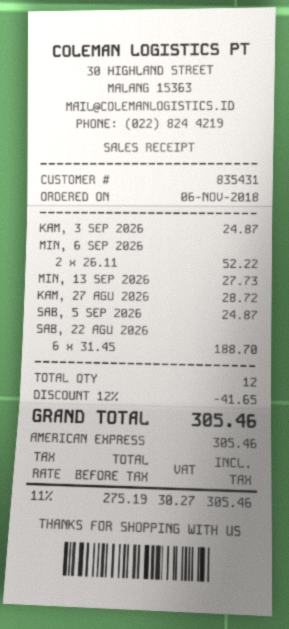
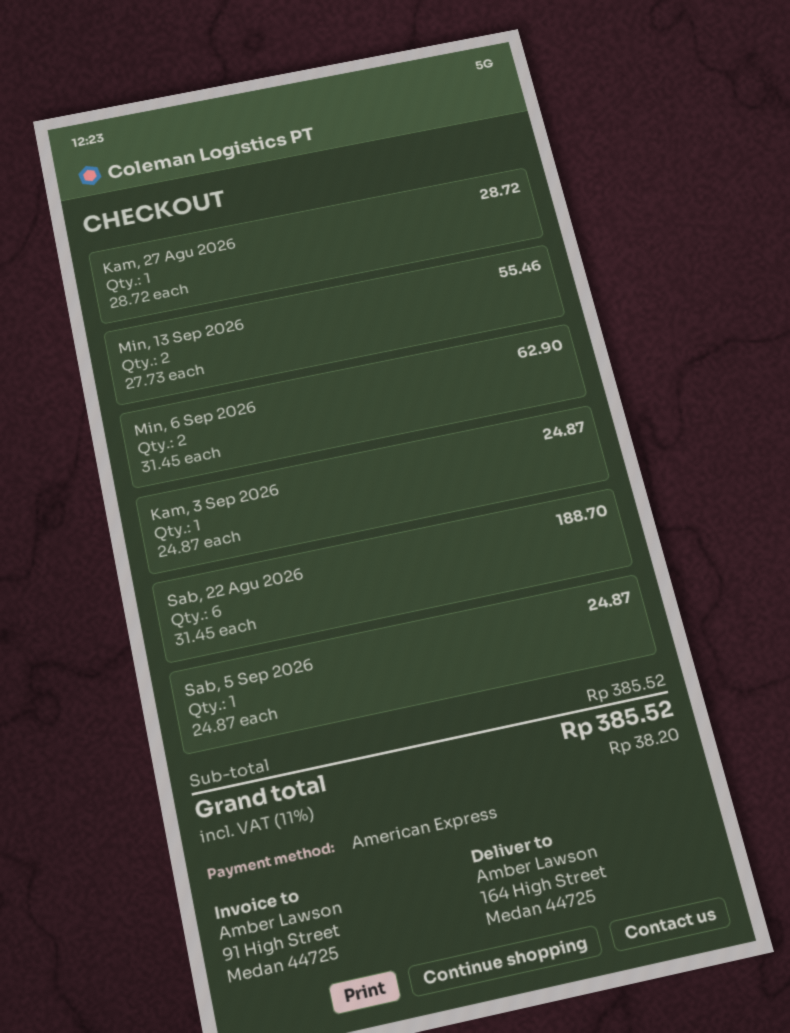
MIN, 6 SEP 2026: 2 x 26.11 = 52.22 -> 2 x 31.45 = 62.90
MIN, 13 SEP 2026: 1 x 27.73 = 27.73 -> 2 x 27.73 = 55.46
discount: 12% = 41.65 -> none
tax: 11% = 30.27 -> 11% = 38.20
total: 305.46 -> 385.52

